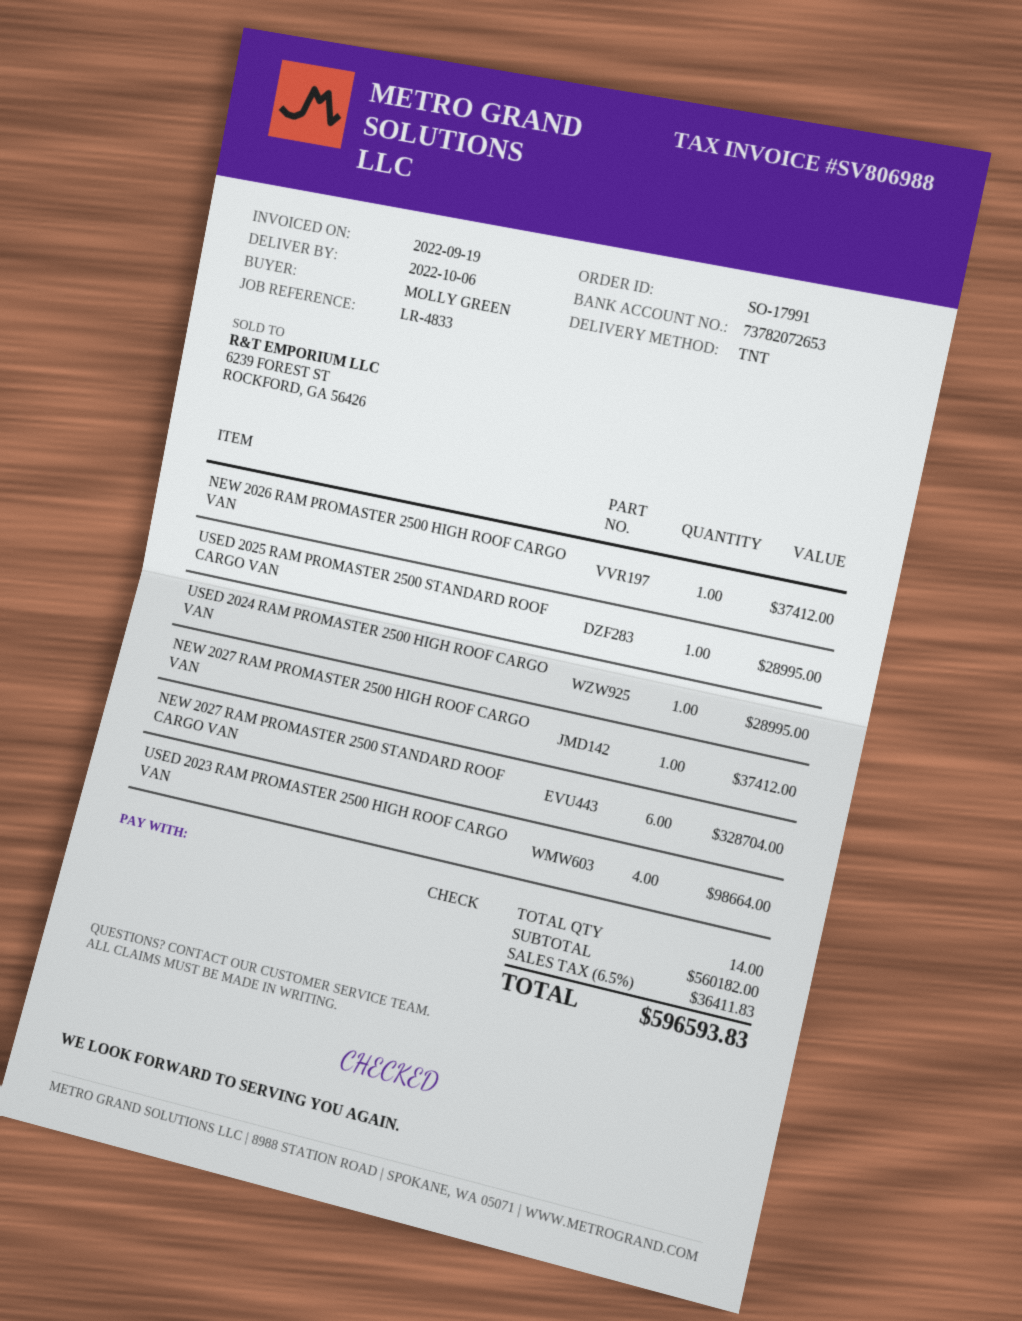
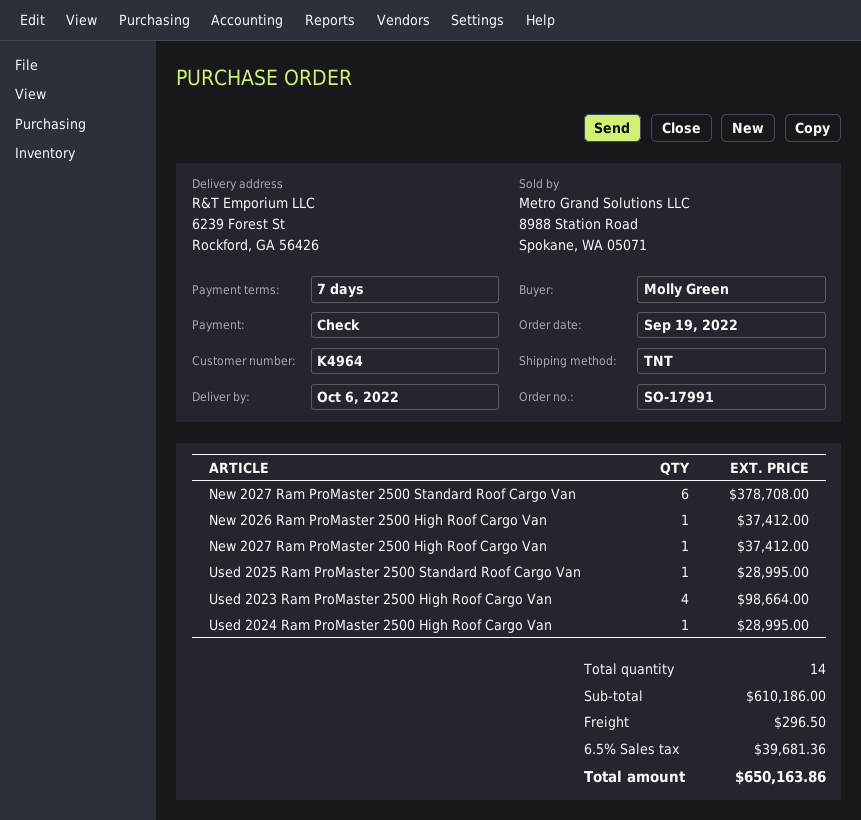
NEW 2027 RAM PROMASTER 2500 STANDARD ROOF CARGO VAN: 6 for 328704.00 -> 6 for 378708.00
subtotal: 560182.00 -> 610186.00
shipping: none -> 296.50
tax: 6.5% = 36411.83 -> 6.5% = 39681.36
total: 596593.83 -> 650163.86

